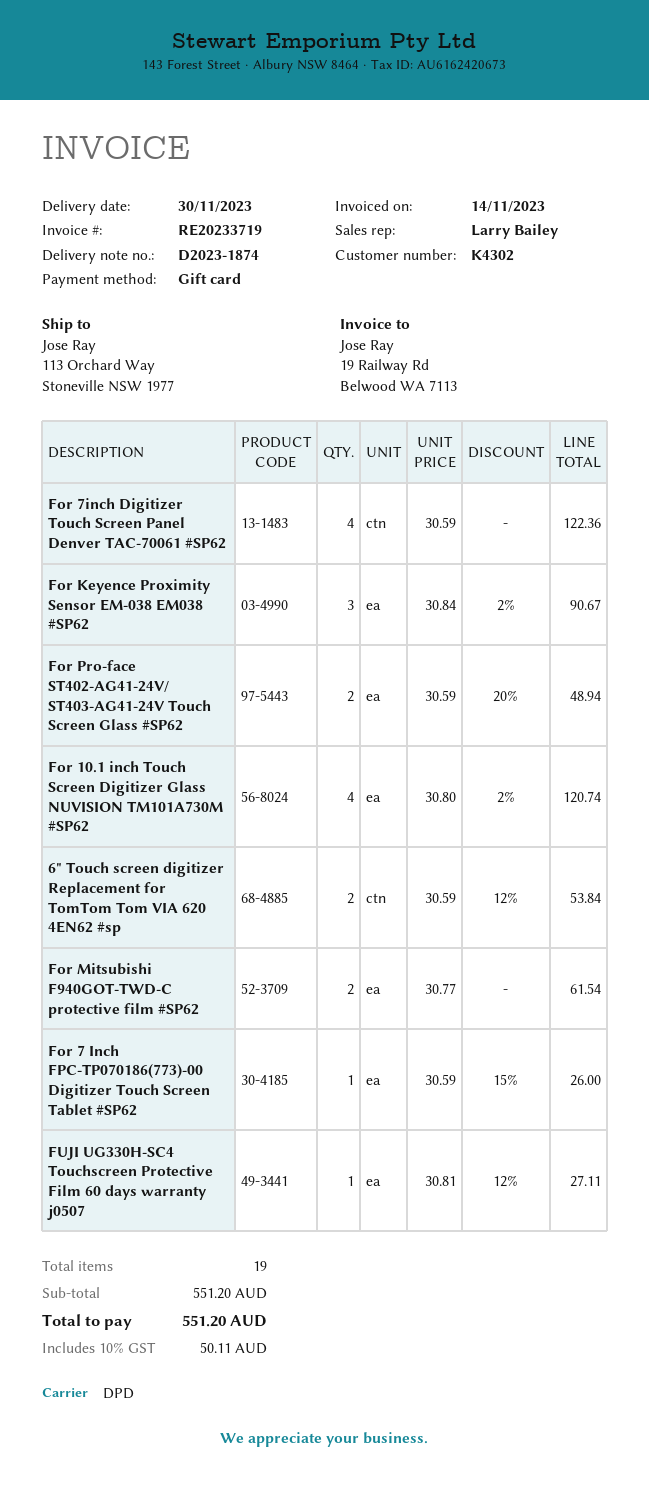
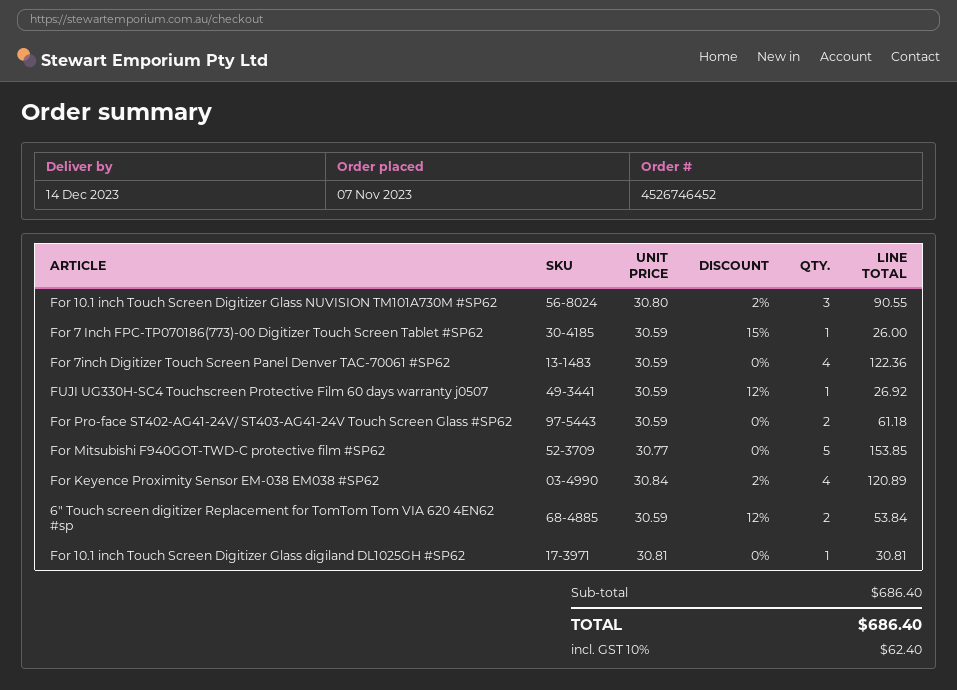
delivery date: 2023-11-30 -> 2023-12-14
For Keyence Proximity Sensor EM-038 EM038 #SP62: 3 x 30.84 - 2% = 90.67 -> 4 x 30.84 - 2% = 120.89
For Pro-face ST402-AG41-24V/ ST403-AG41-24V Touch Screen Glass #SP62: 2 x 30.59 - 20% = 48.94 -> 2 x 30.59 = 61.18
For 10.1 inch Touch Screen Digitizer Glass NUVISION TM101A730M #SP62: 4 x 30.80 - 2% = 120.74 -> 3 x 30.80 - 2% = 90.55
For Mitsubishi F940GOT-TWD-C protective film #SP62: 2 x 30.77 = 61.54 -> 5 x 30.77 = 153.85
FUJI UG330H-SC4 Touchscreen Protective Film 60 days warranty j0507: 1 x 30.81 - 12% = 27.11 -> 1 x 30.59 - 12% = 26.92
For 10.1 inch Touch Screen Digitizer Glass digiland DL1025GH #SP62: none -> 1 x 30.81 = 30.81
subtotal: 551.20 -> 686.40
tax: 10% = 50.11 -> 10% = 62.40
total: 551.20 -> 686.40

